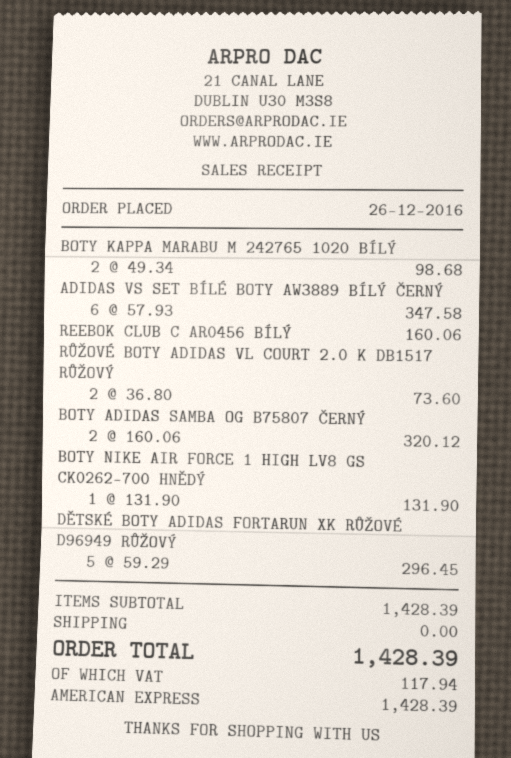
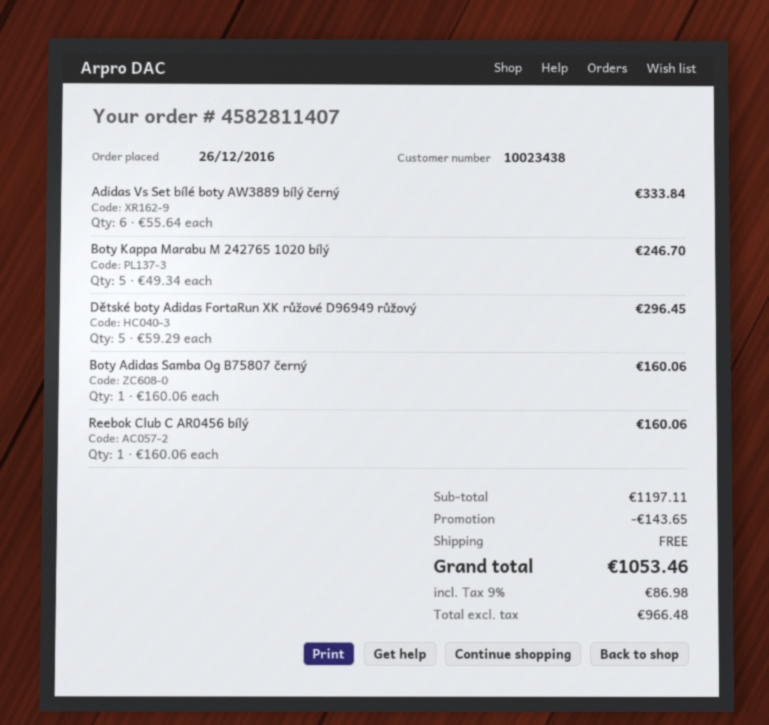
BOTY KAPPA MARABU M 242765 1020 BÍLÝ: 2 x 49.34 = 98.68 -> 5 x 49.34 = 246.70
ADIDAS VS SET BÍLÉ BOTY AW3889 BÍLÝ ČERNÝ: 6 x 57.93 = 347.58 -> 6 x 55.64 = 333.84
RŮŽOVÉ BOTY ADIDAS VL COURT 2.0 K DB1517 RŮŽOVÝ: 2 x 36.80 = 73.60 -> none
BOTY ADIDAS SAMBA OG B75807 ČERNÝ: 2 x 160.06 = 320.12 -> 1 x 160.06 = 160.06
BOTY NIKE AIR FORCE 1 HIGH LV8 GS CK0262-700 HNĚDÝ: 1 x 131.90 = 131.90 -> none
subtotal: 1428.39 -> 1197.11
discount: none -> 143.65
tax: 117.94 -> 86.98
total: 1428.39 -> 1053.46

